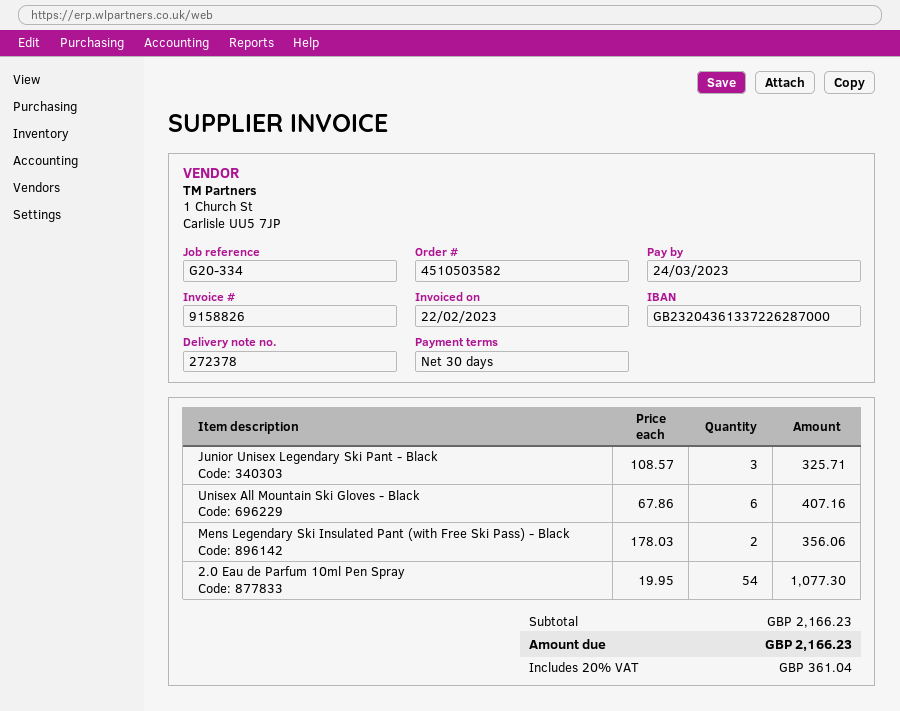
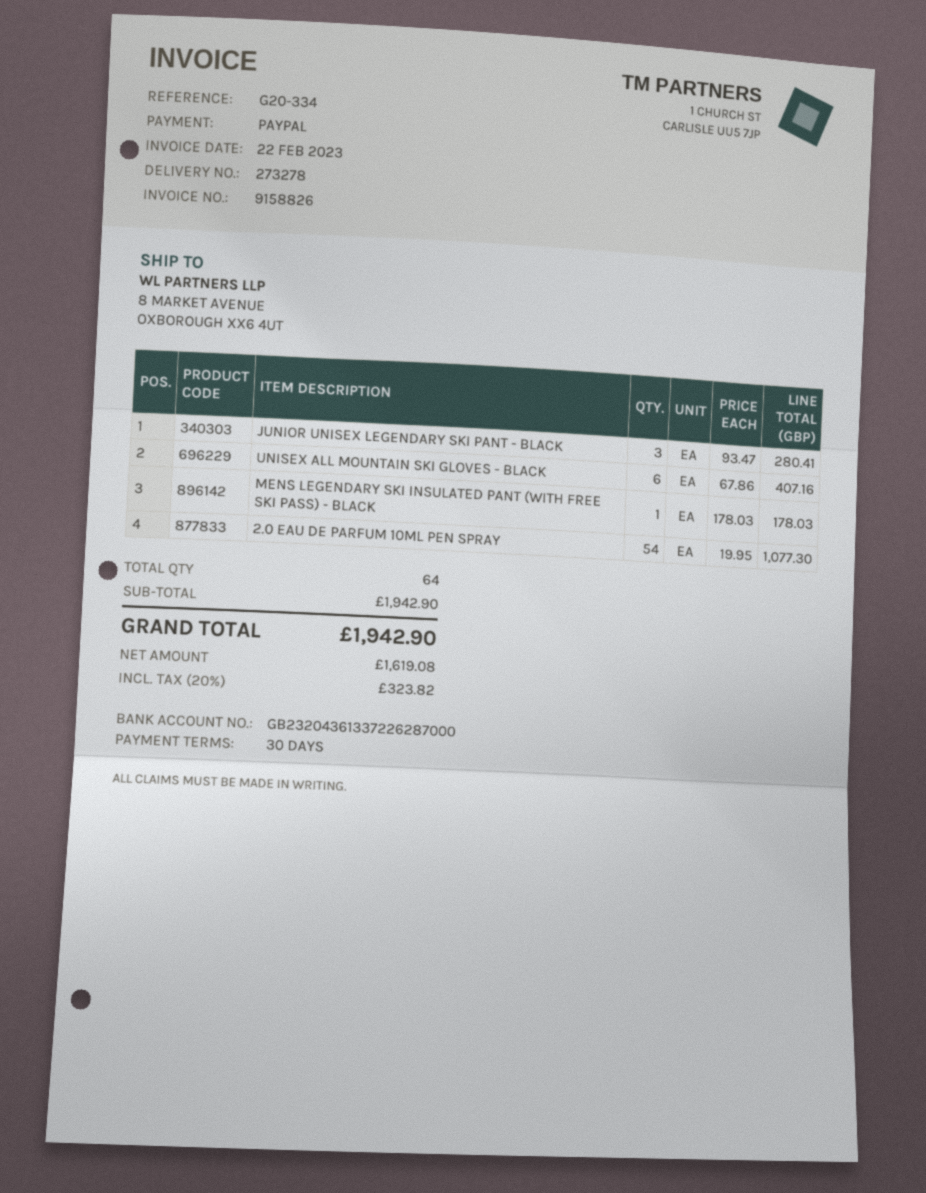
delivery note number: 272378 -> 273278
Junior Unisex Legendary Ski Pant - Black: 3 x 108.57 = 325.71 -> 3 x 93.47 = 280.41
Mens Legendary Ski Insulated Pant (with Free Ski Pass) - Black: 2 x 178.03 = 356.06 -> 1 x 178.03 = 178.03
subtotal: 2166.23 -> 1942.90
tax: 20% = 361.04 -> 20% = 323.82
total: 2166.23 -> 1942.90

